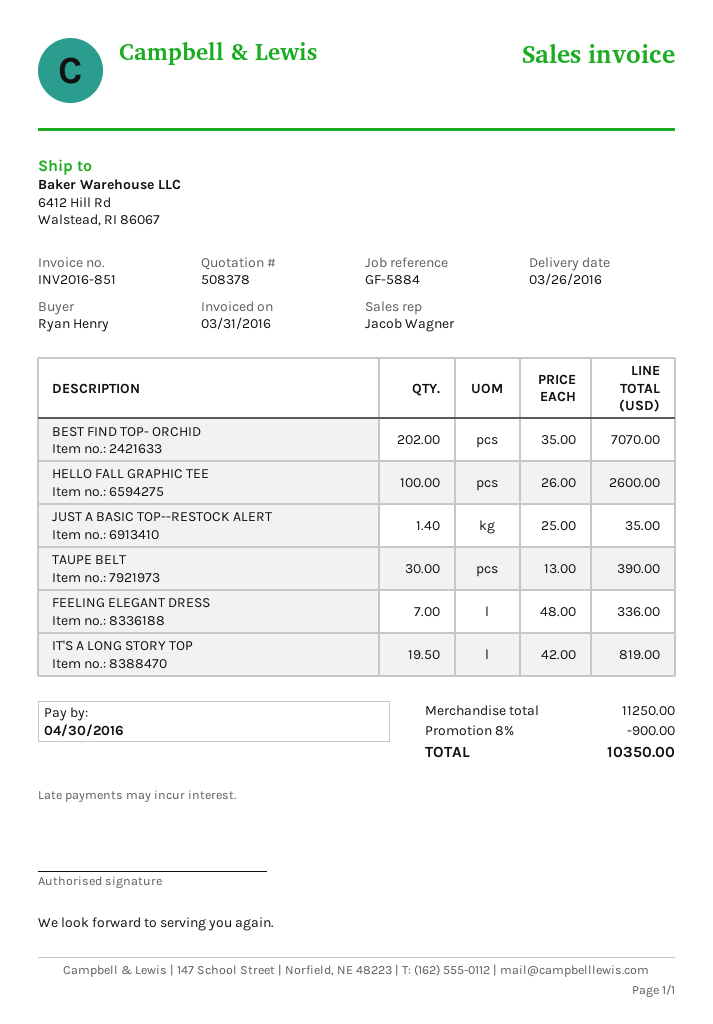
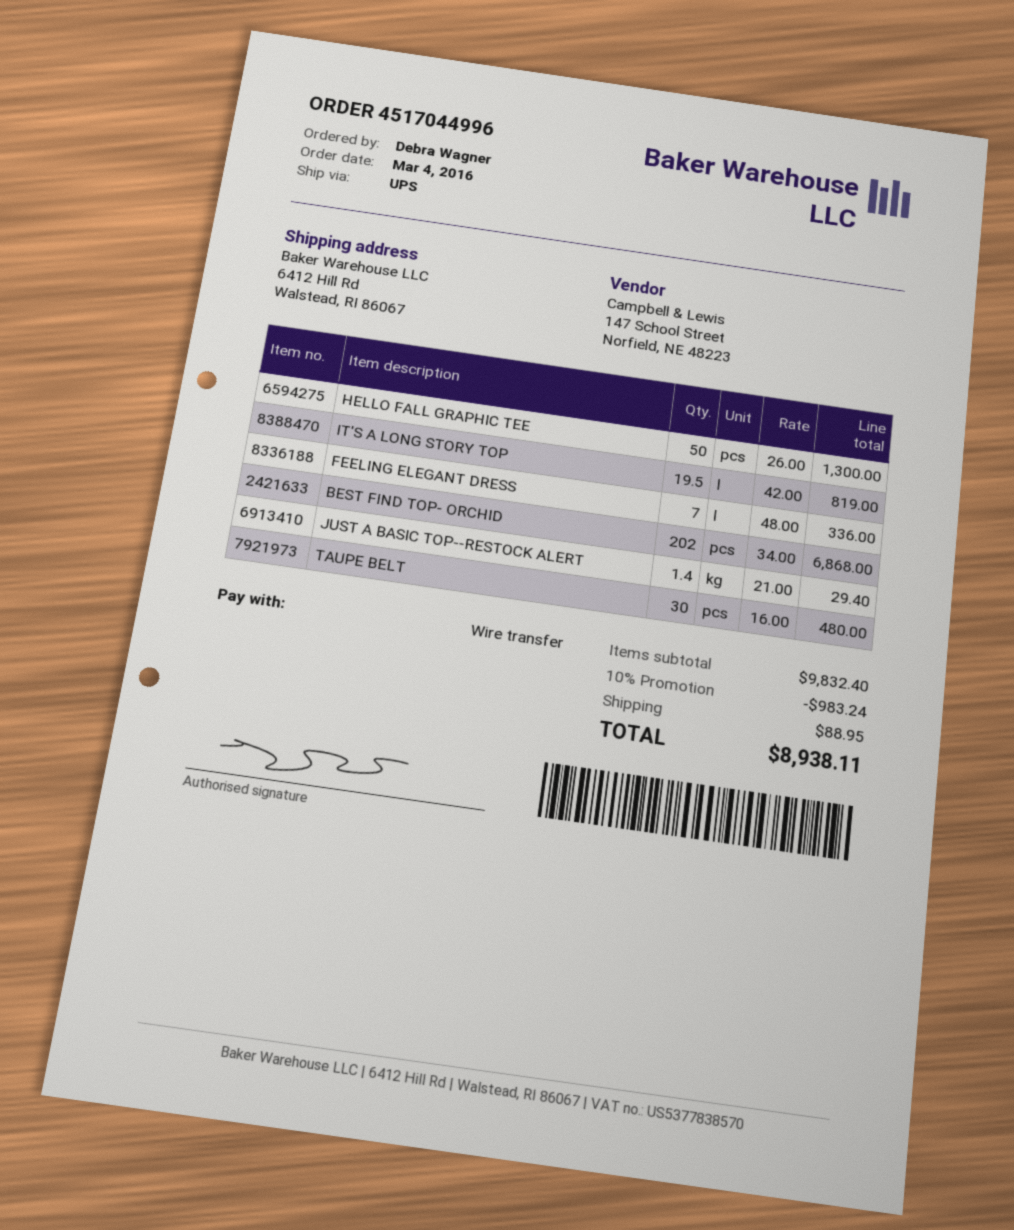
ordered by: Ryan Henry -> Debra Wagner
BEST FIND TOP- ORCHID: 202 x 35.00 = 7070.00 -> 202 x 34.00 = 6868.00
HELLO FALL GRAPHIC TEE: 100 x 26.00 = 2600.00 -> 50 x 26.00 = 1300.00
JUST A BASIC TOP--RESTOCK ALERT: 1.4 x 25.00 = 35.00 -> 1.4 x 21.00 = 29.40
TAUPE BELT: 30 x 13.00 = 390.00 -> 30 x 16.00 = 480.00
subtotal: 11250.00 -> 9832.40
discount: 8% = 900.00 -> 10% = 983.24
shipping: none -> 88.95
total: 10350.00 -> 8938.11

